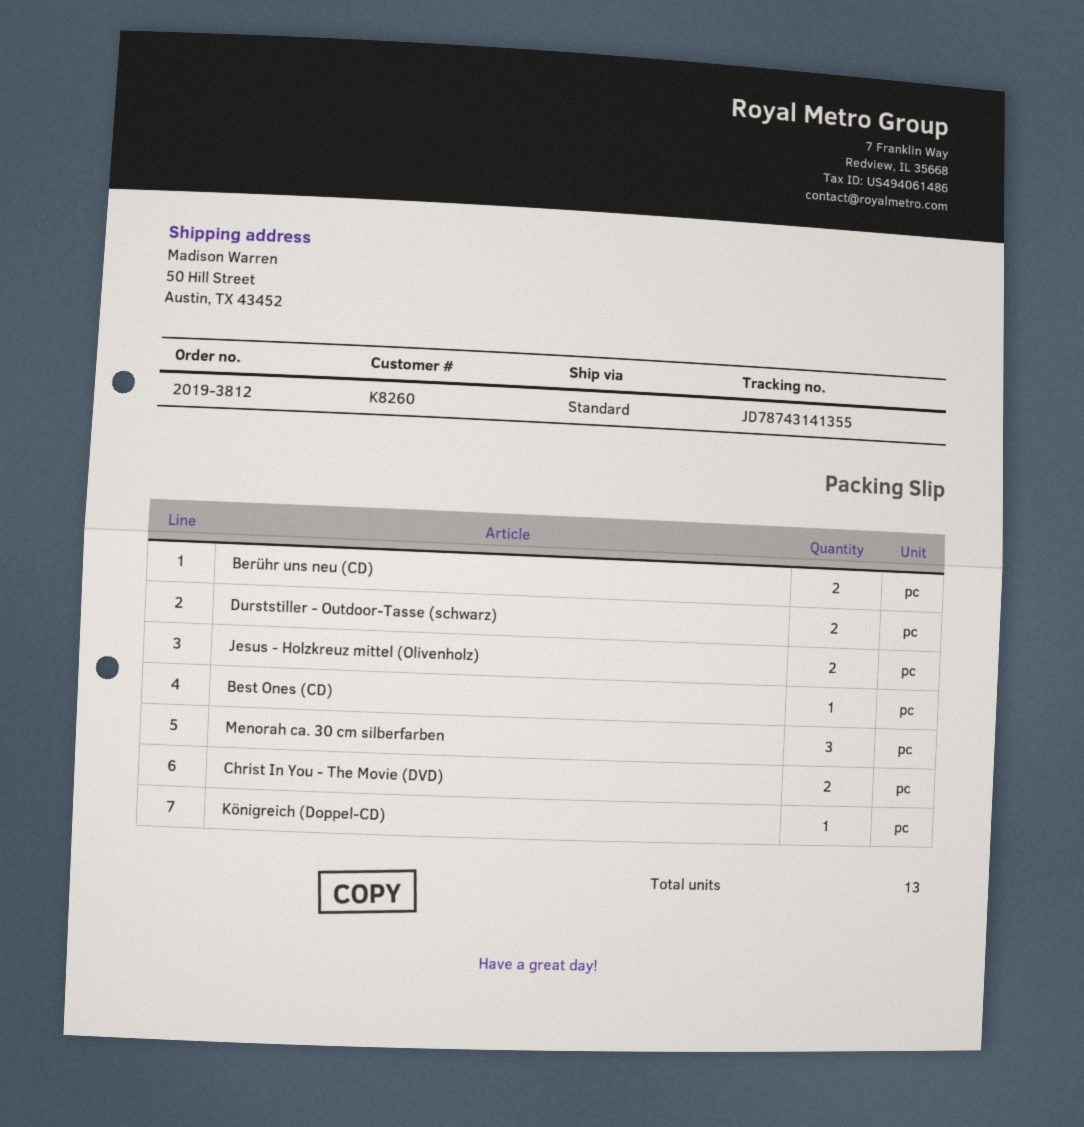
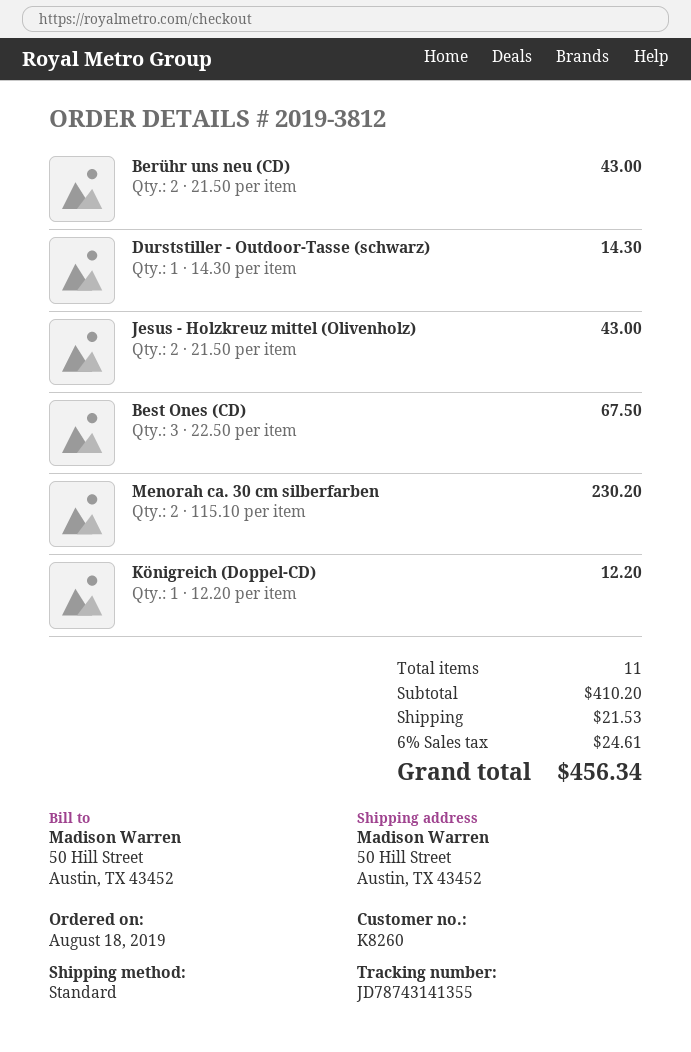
Durststiller - Outdoor-Tasse (schwarz): 2 -> 1
Best Ones (CD): 1 -> 3
Menorah ca. 30 cm silberfarben: 3 -> 2
Christ In You - The Movie (DVD): 2 -> none
total quantity: 13 -> 11

